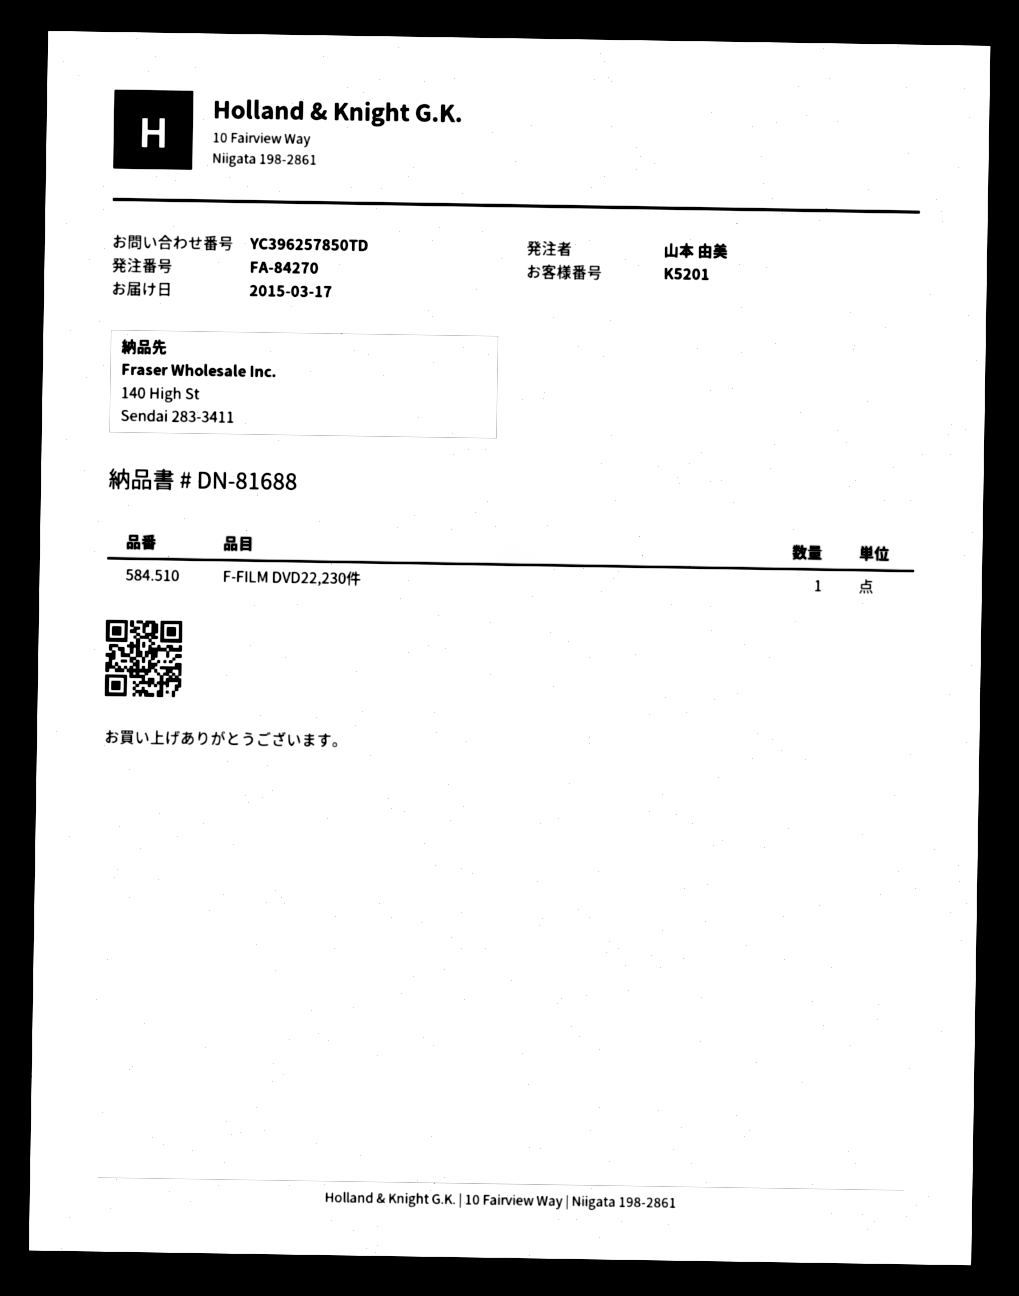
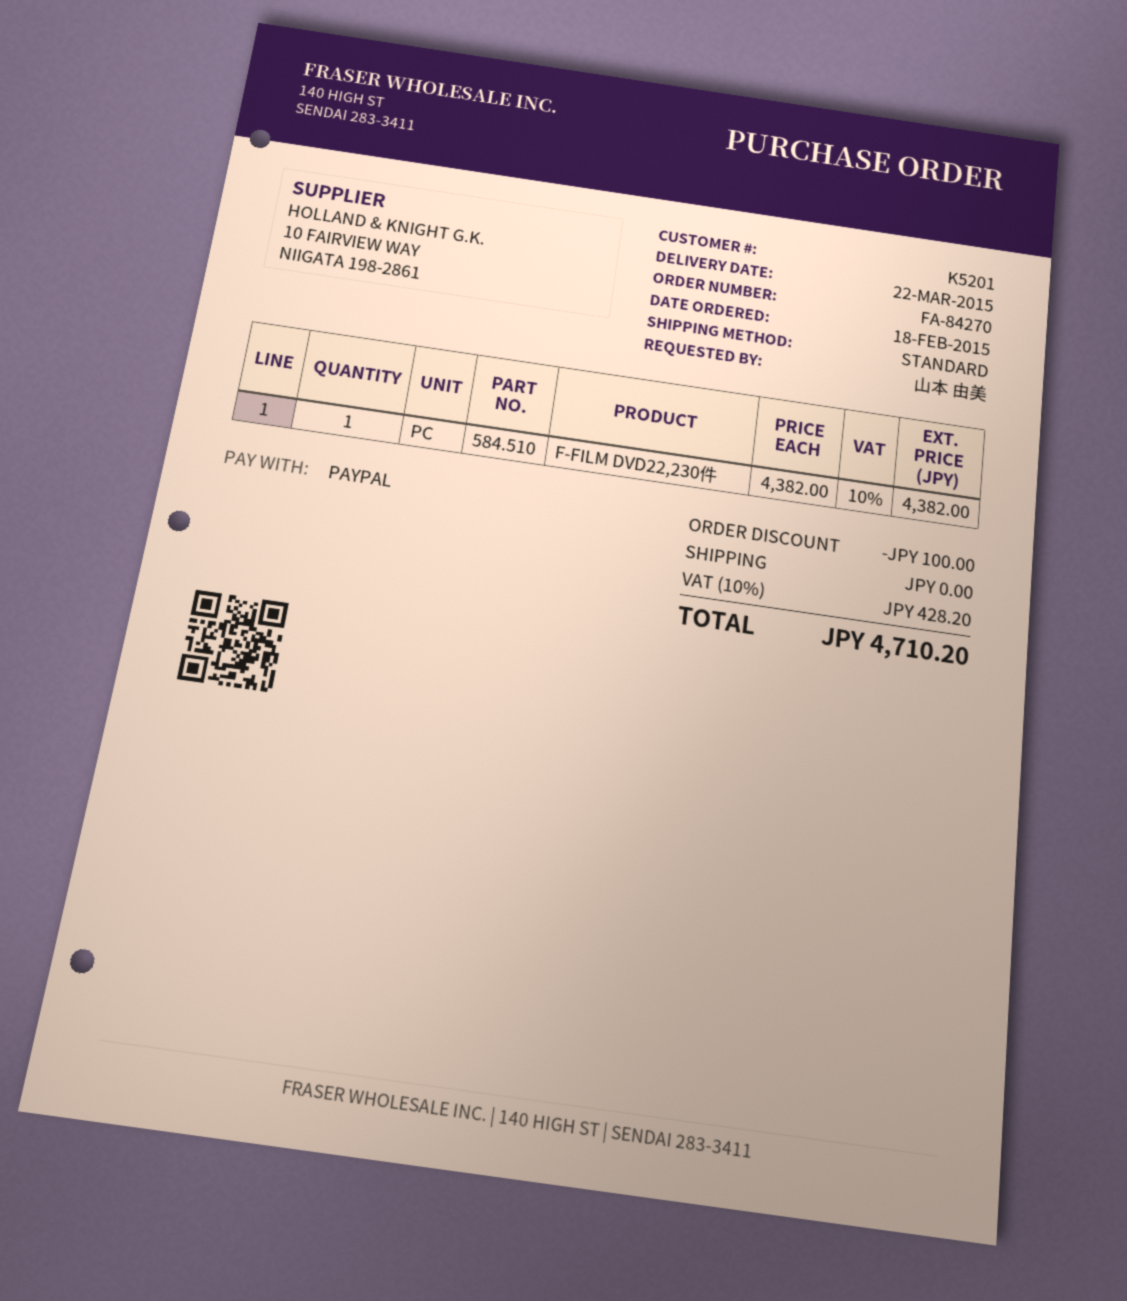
delivery date: 2015-03-17 -> 2015-03-22

